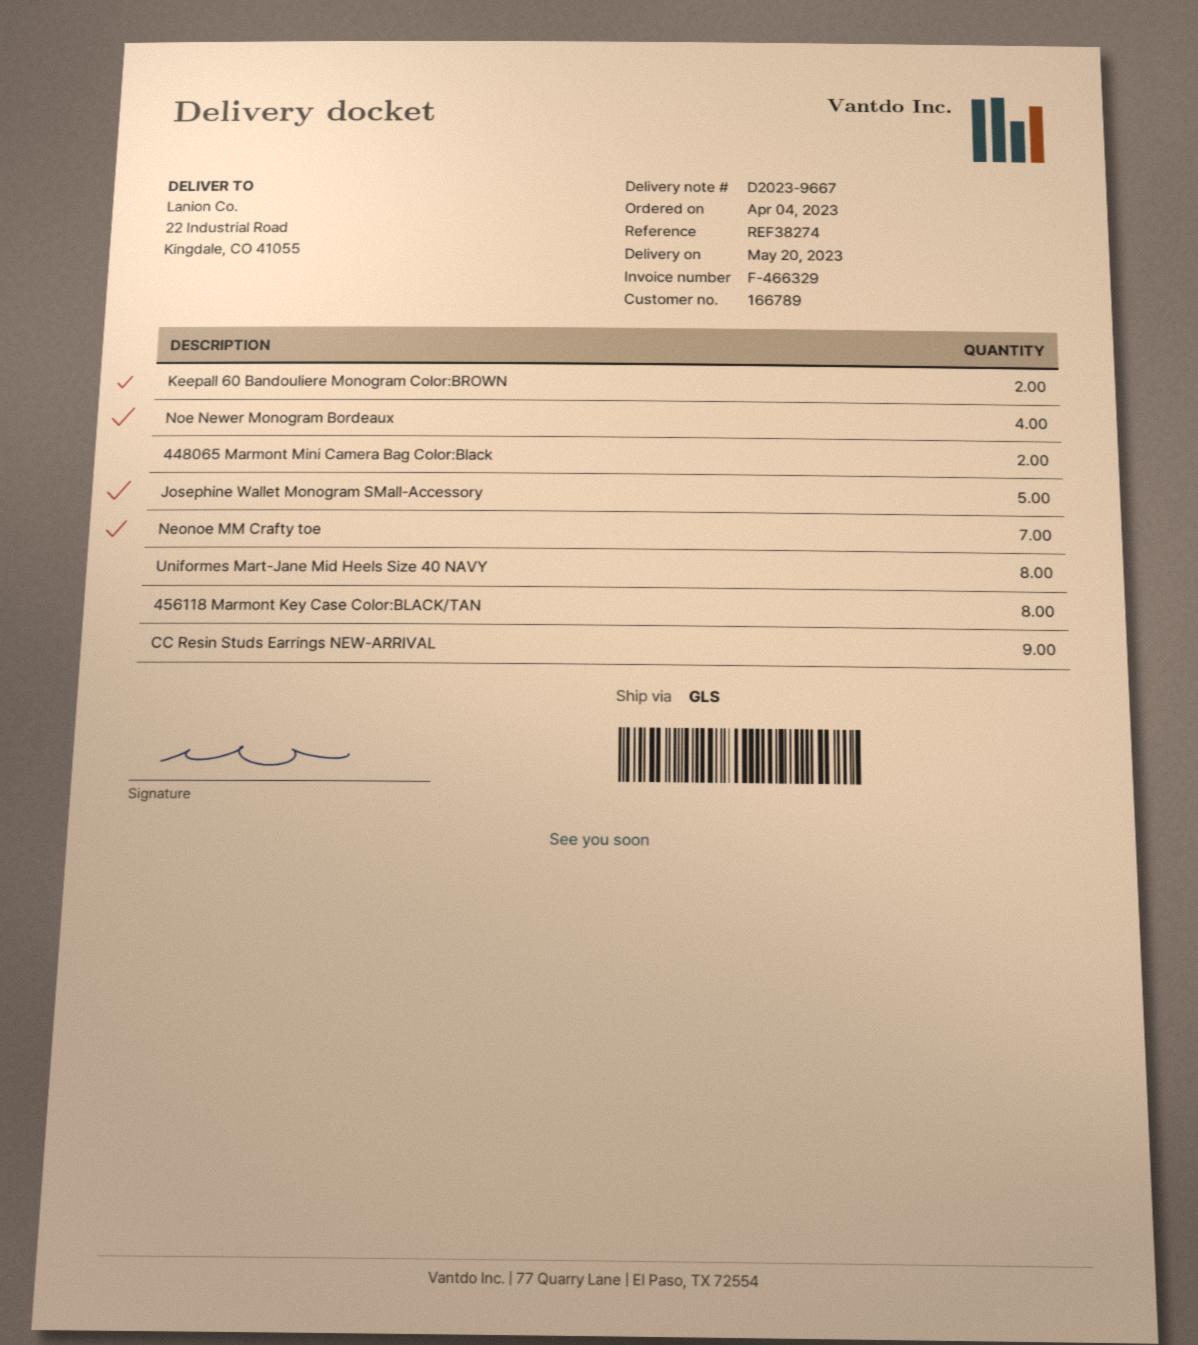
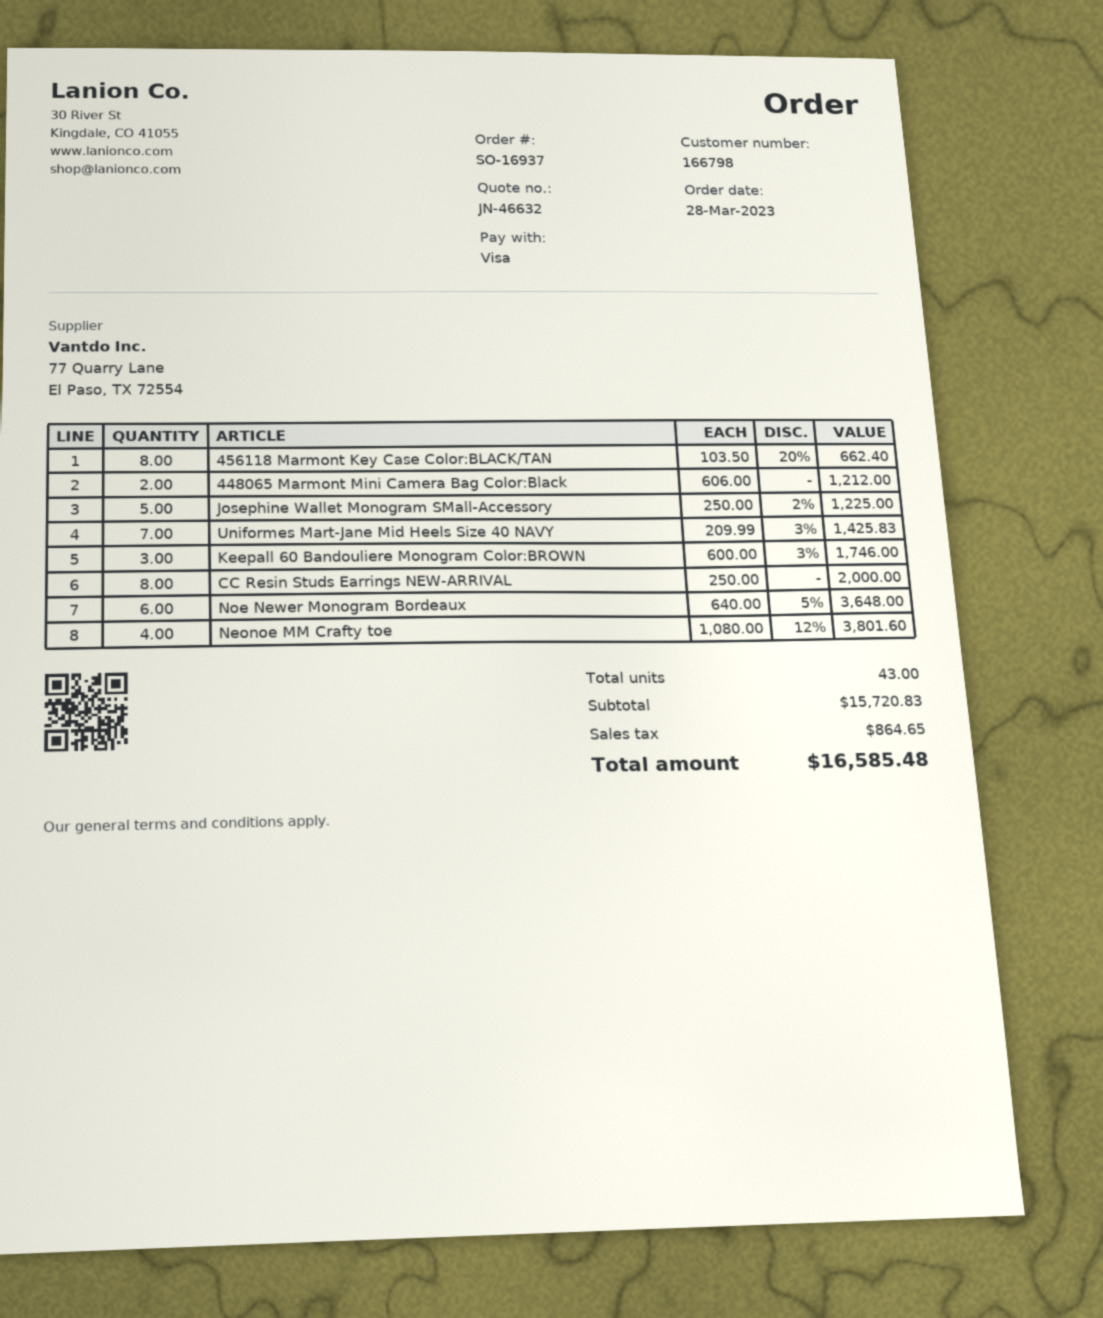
order date: 2023-04-04 -> 2023-03-28
customer number: 166789 -> 166798
Keepall 60 Bandouliere Monogram Color:BROWN: 2 -> 3
Noe Newer Monogram Bordeaux: 4 -> 6
Neonoe MM Crafty toe: 7 -> 4
Uniformes Mart-Jane Mid Heels Size 40 NAVY: 8 -> 7
CC Resin Studs Earrings NEW-ARRIVAL: 9 -> 8

